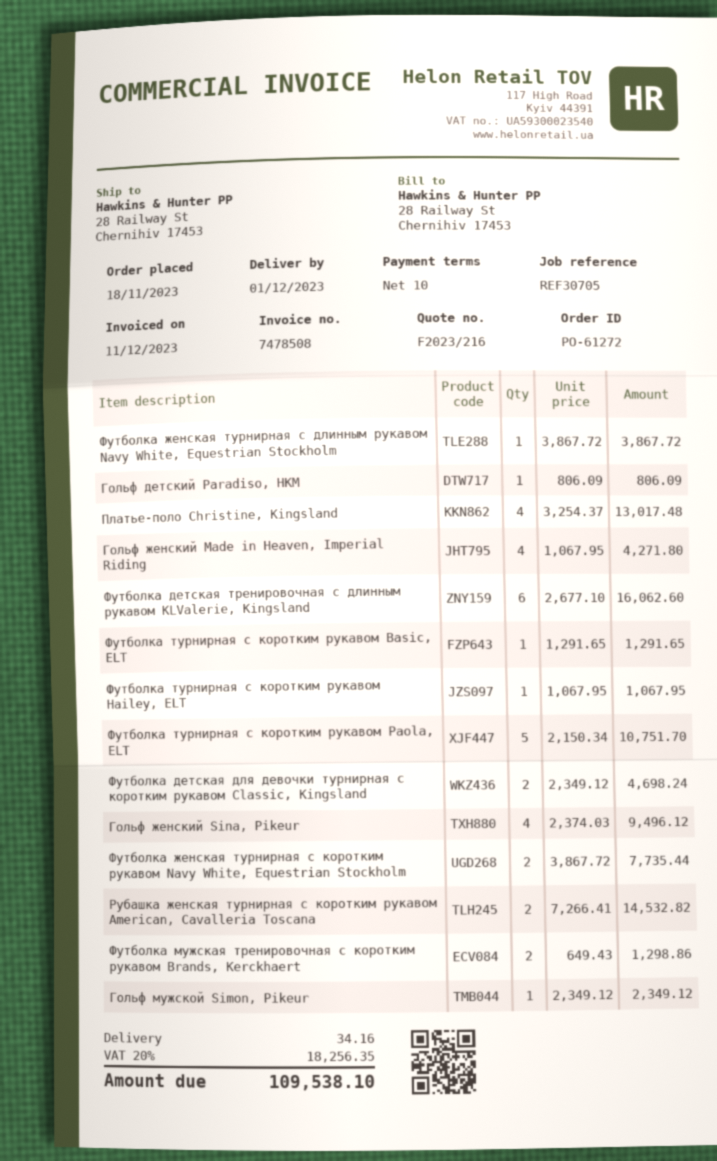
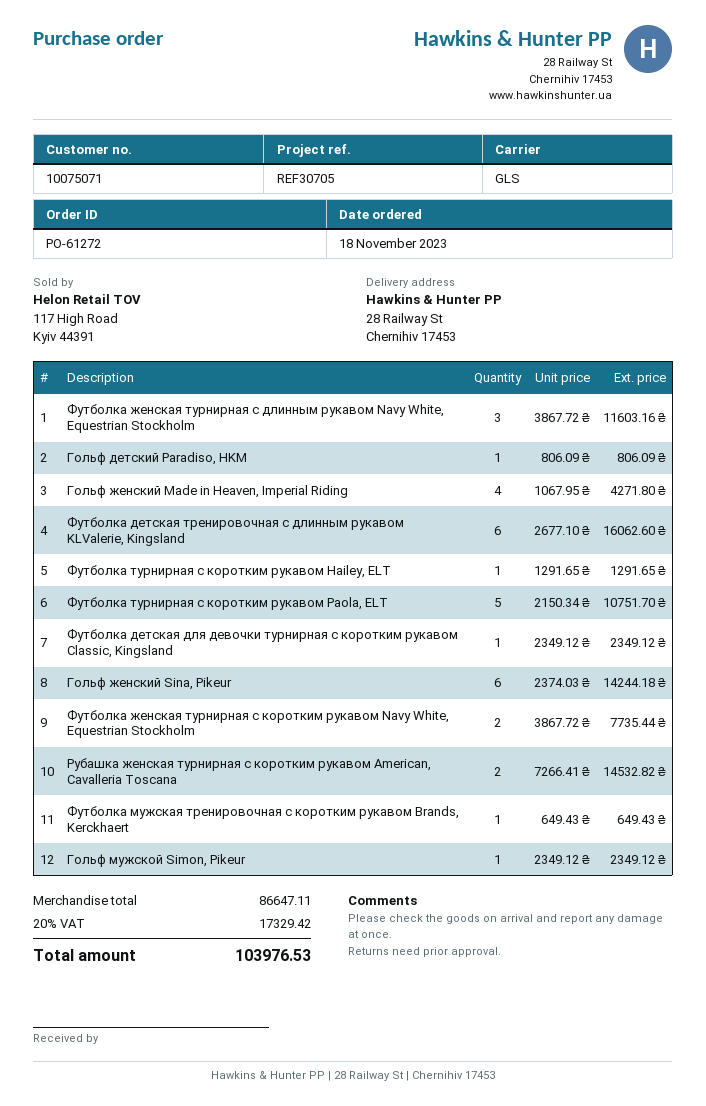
Футболка женская турнирная c длинным рукавом Navy White, Equestrian Stockholm: 1 x 3867.72 = 3867.72 -> 3 x 3867.72 = 11603.16
Платье-поло Christine, Kingsland: 4 x 3254.37 = 13017.48 -> none
Футболка турнирная c коротким рукавом Basic, ELT: 1 x 1291.65 = 1291.65 -> none
Футболка турнирная с коротким рукавом Hailey, ELT: 1 x 1067.95 = 1067.95 -> 1 x 1291.65 = 1291.65
Футболка детская для девочки турнирная с коротким рукавом Classic, Kingsland: 2 x 2349.12 = 4698.24 -> 1 x 2349.12 = 2349.12
Гольф женский Sina, Pikeur: 4 x 2374.03 = 9496.12 -> 6 x 2374.03 = 14244.18
Футболка мужская тренировочная с коротким рукавом Brands, Kerckhaert: 2 x 649.43 = 1298.86 -> 1 x 649.43 = 649.43
shipping: 34.16 -> none
tax: 20% = 18256.35 -> 20% = 17329.42
total: 109538.10 -> 103976.53

